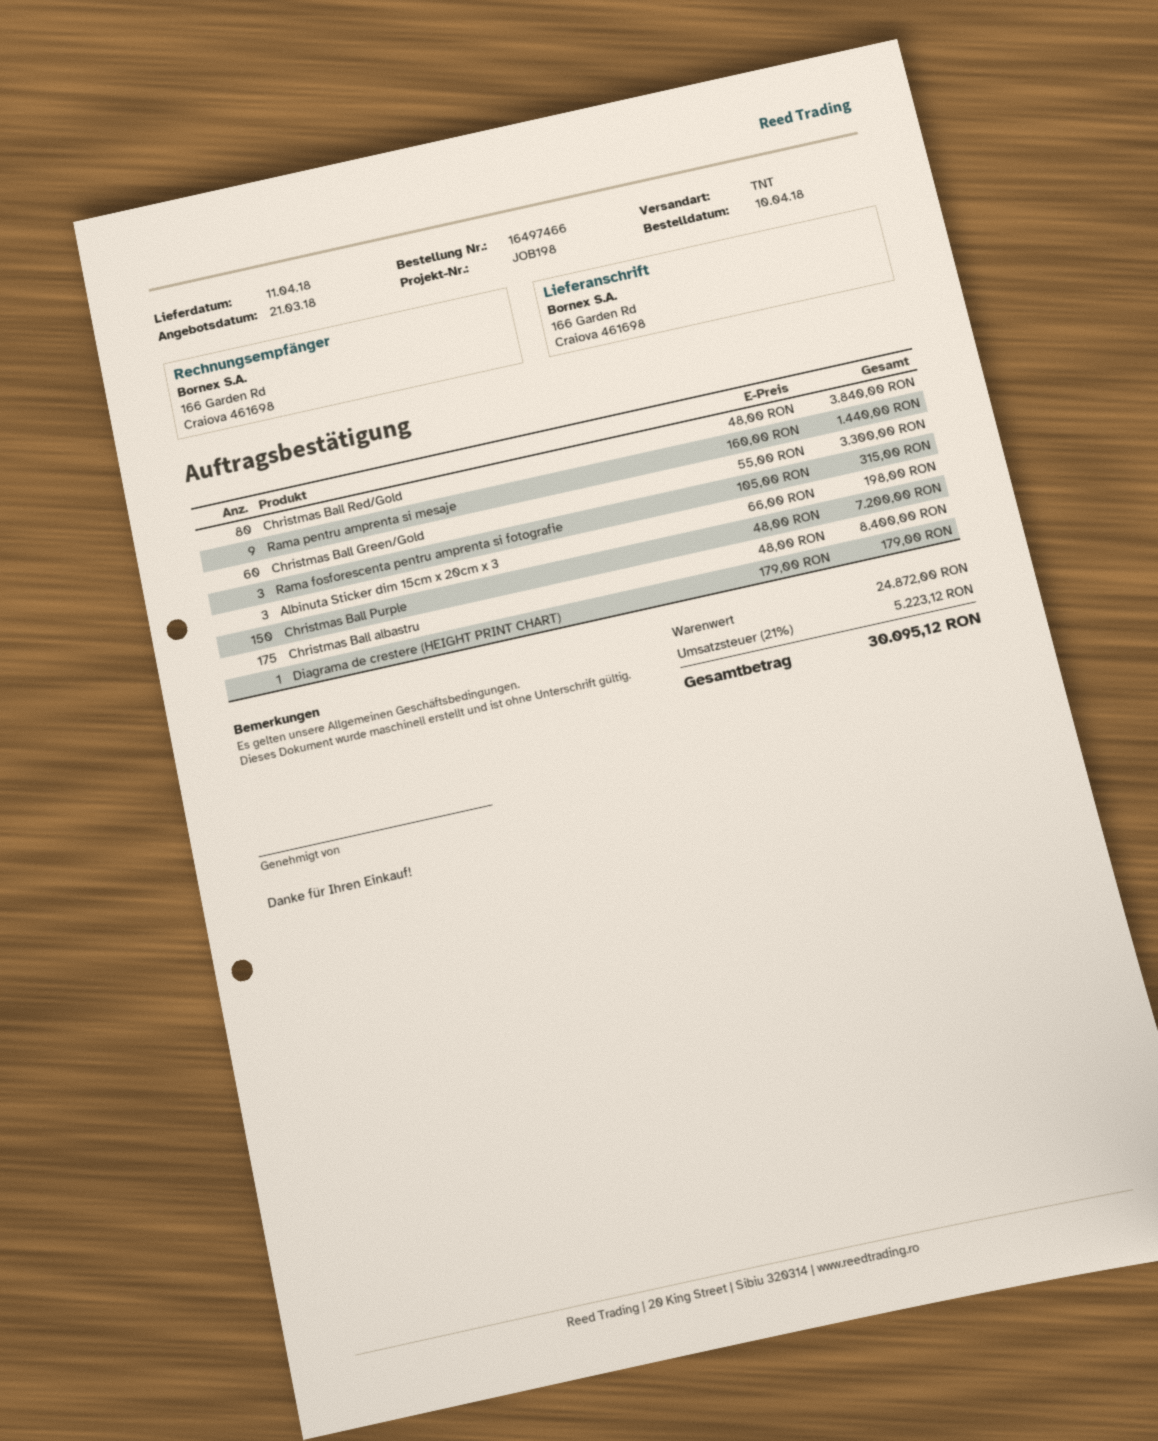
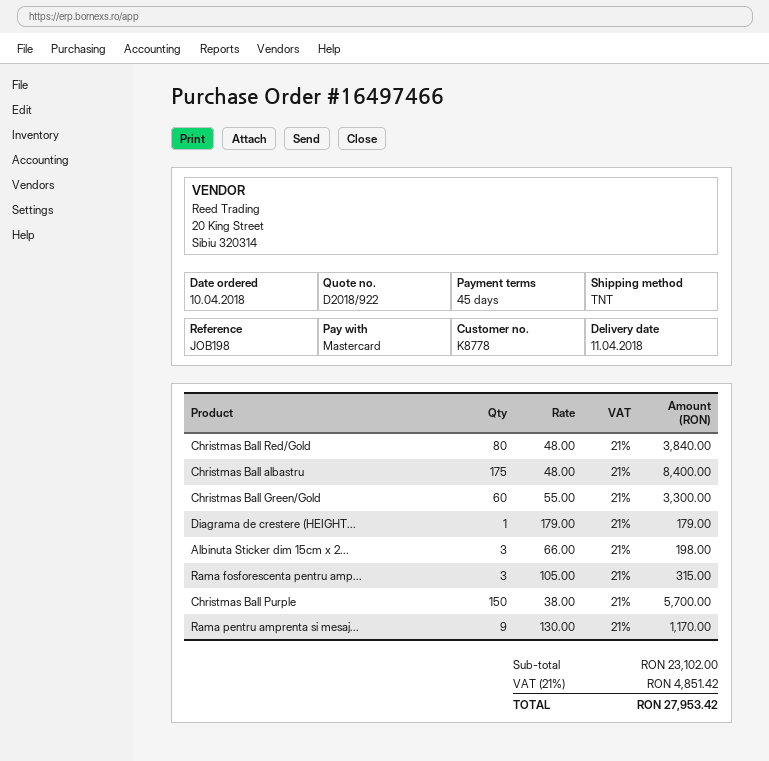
Rama pentru amprenta si mesaje: 9 x 160.00 = 1440.00 -> 9 x 130.00 = 1170.00
Christmas Ball Purple: 150 x 48.00 = 7200.00 -> 150 x 38.00 = 5700.00
subtotal: 24872.00 -> 23102.00
tax: 21% = 5223.12 -> 21% = 4851.42
total: 30095.12 -> 27953.42

